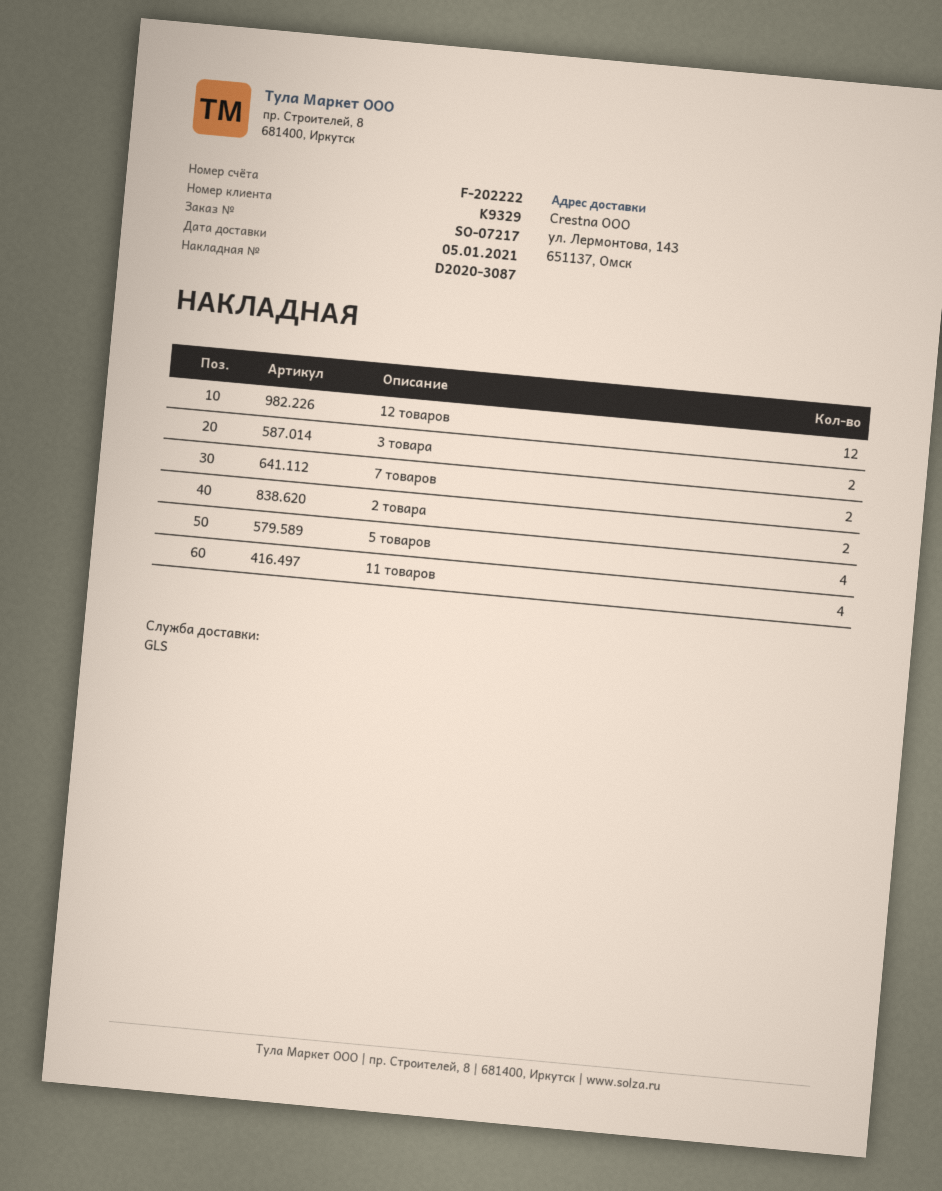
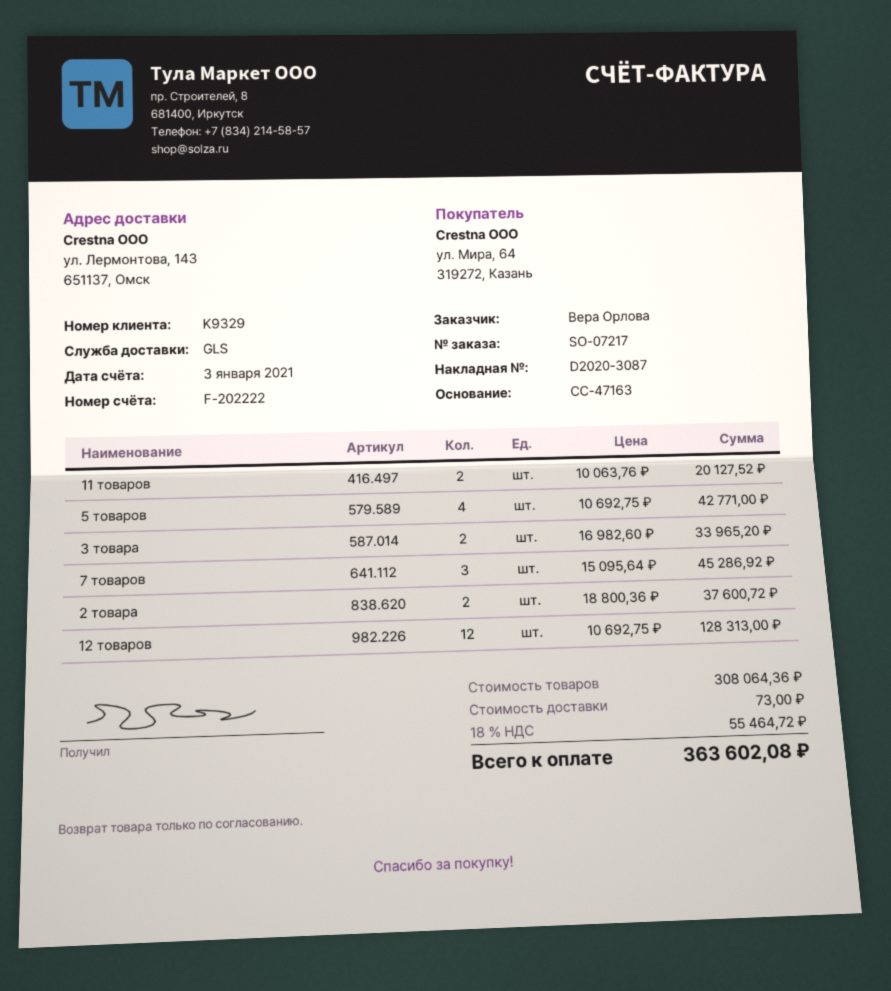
7 товаров: 2 -> 3
11 товаров: 4 -> 2

